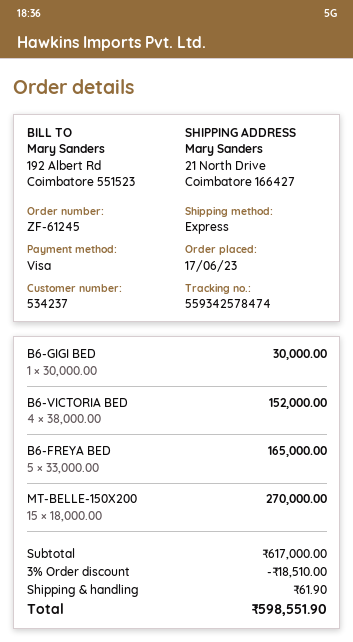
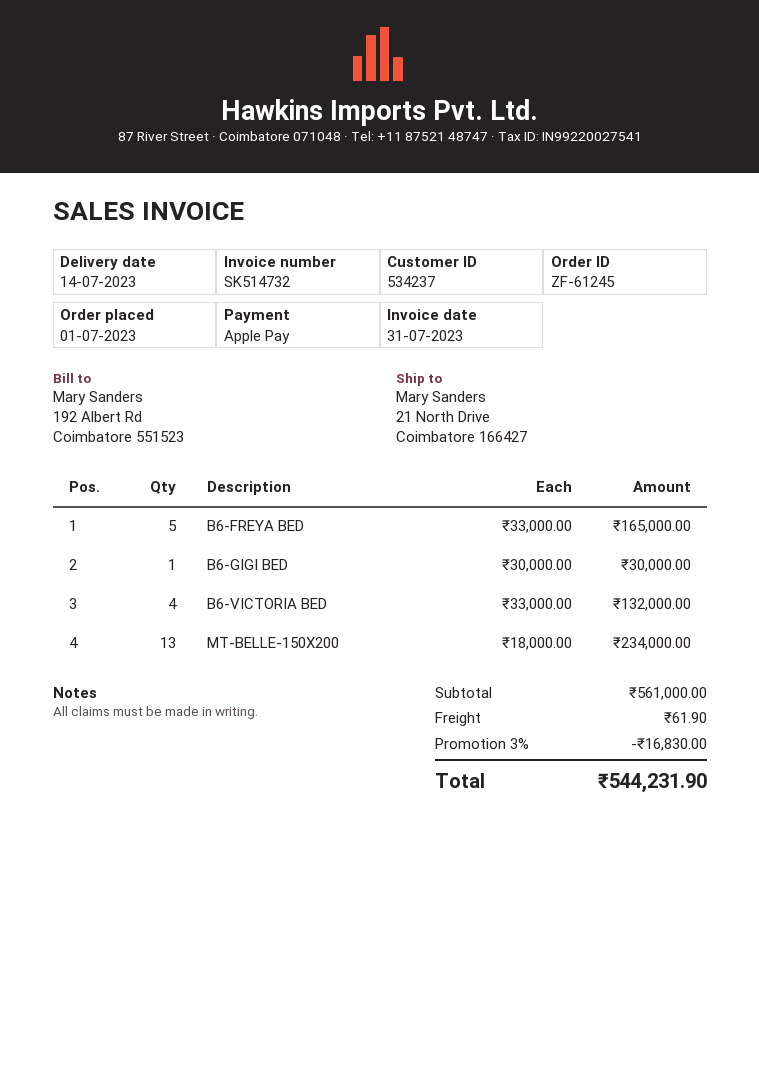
order date: 2023-06-17 -> 2023-07-01
payment method: Visa -> Apple Pay
B6-VICTORIA BED: 4 x 38000.00 = 152000.00 -> 4 x 33000.00 = 132000.00
MT-BELLE-150X200: 15 x 18000.00 = 270000.00 -> 13 x 18000.00 = 234000.00
subtotal: 617000.00 -> 561000.00
discount: 3% = 18510.00 -> 3% = 16830.00
total: 598551.90 -> 544231.90

